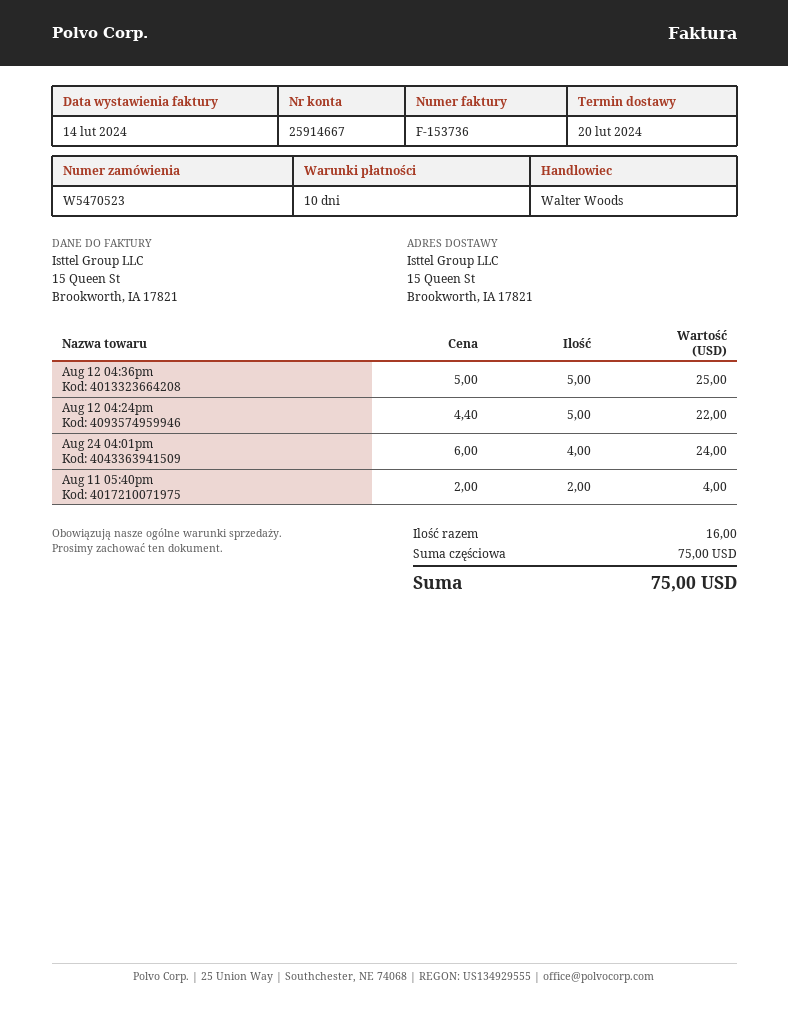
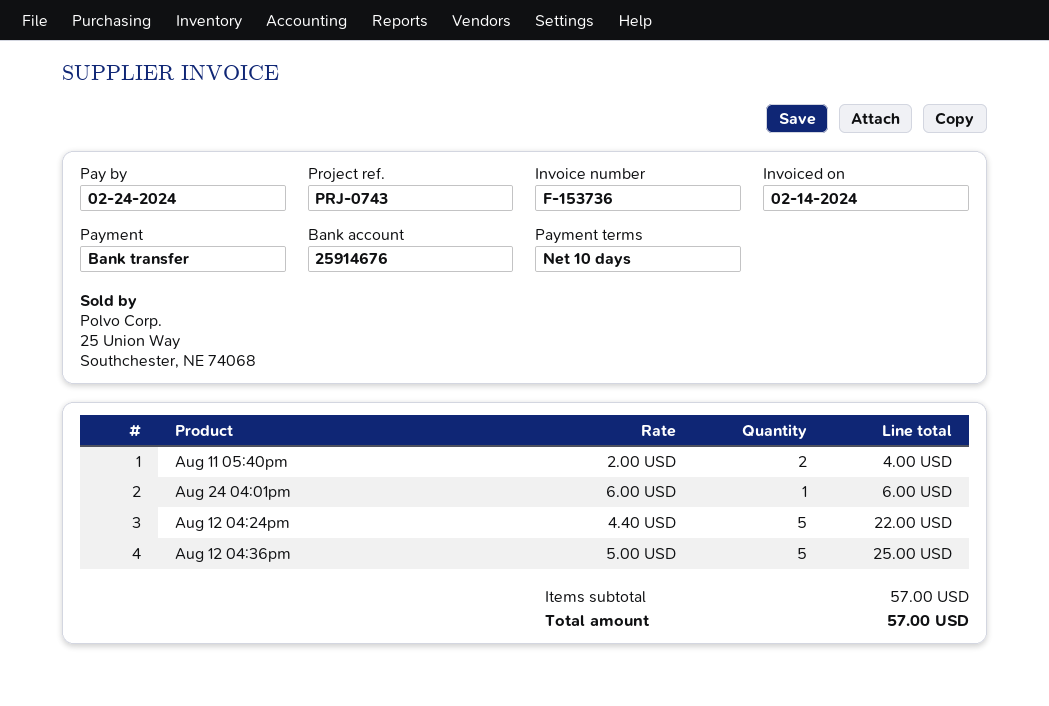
bank account: 25914667 -> 25914676
Aug 24 04:01pm: 4 x 6.00 = 24.00 -> 1 x 6.00 = 6.00
subtotal: 75.00 -> 57.00
total: 75.00 -> 57.00

